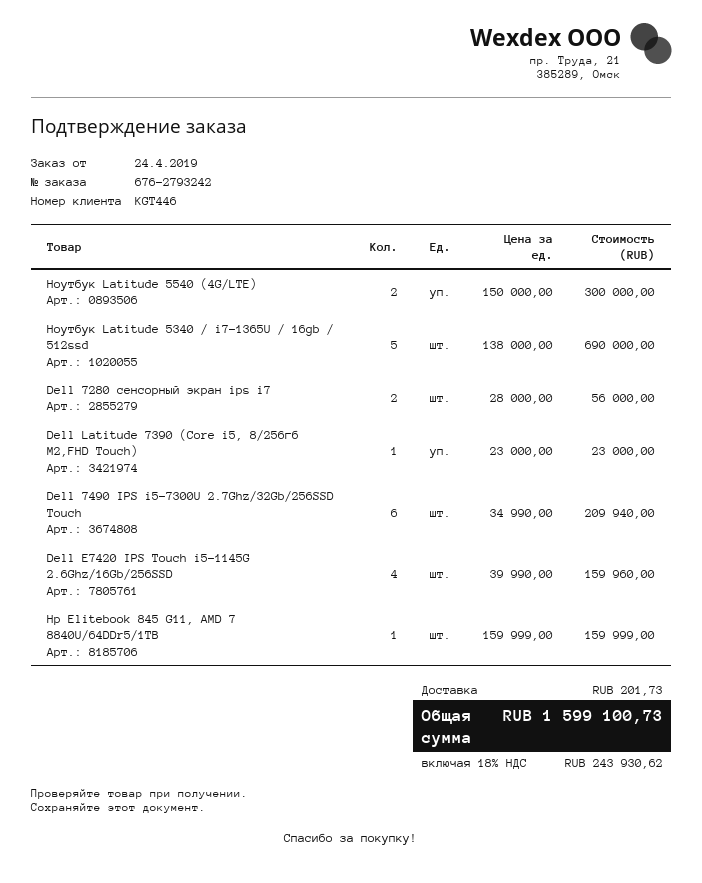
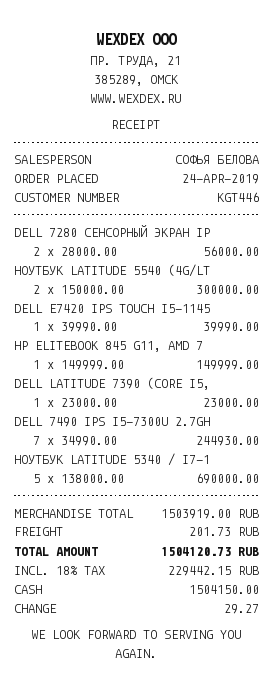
Dell 7490 IPS i5-7300U 2.7Ghz/32Gb/256SSD Touch: 6 x 34990.00 = 209940.00 -> 7 x 34990.00 = 244930.00
Dell E7420 IPS Touch i5-1145G 2.6Ghz/16Gb/256SSD: 4 x 39990.00 = 159960.00 -> 1 x 39990.00 = 39990.00
Hp Elitebook 845 G11, AMD 7 8840U/64DDr5/1TB: 1 x 159999.00 = 159999.00 -> 1 x 149999.00 = 149999.00
tax: 18% = 243930.62 -> 18% = 229442.15
total: 1599100.73 -> 1504120.73

